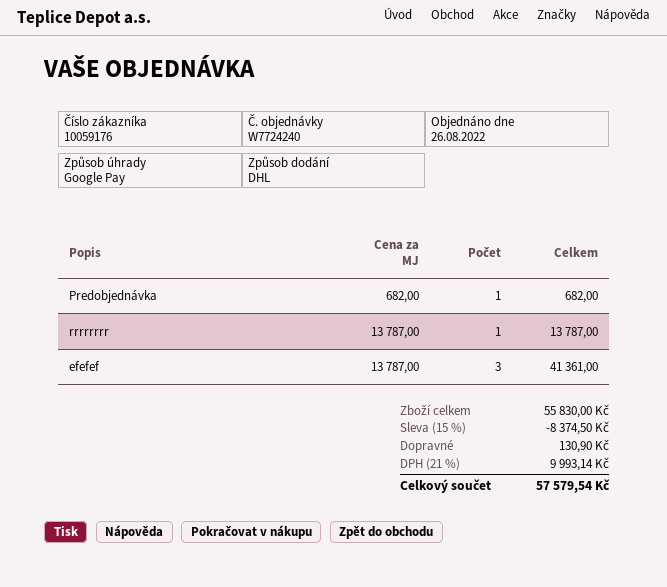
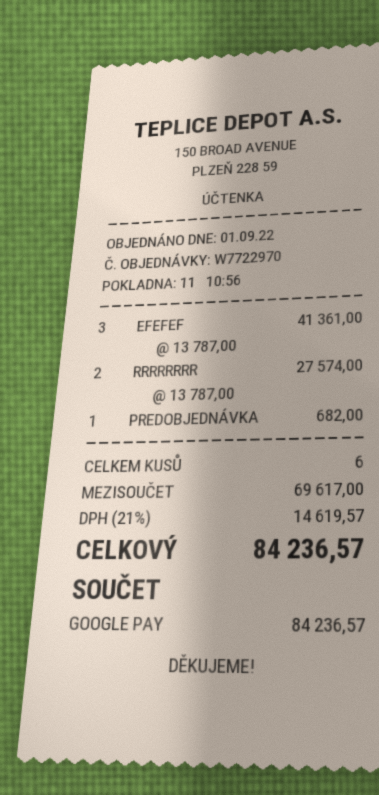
order number: W7724240 -> W7722970
order date: 2022-08-26 -> 2022-09-01
rrrrrrrr: 1 x 13787.00 = 13787.00 -> 2 x 13787.00 = 27574.00
subtotal: 55830.00 -> 69617.00
discount: 15% = 8374.50 -> none
shipping: 130.90 -> none
tax: 21% = 9993.14 -> 21% = 14619.57
total: 57579.54 -> 84236.57

